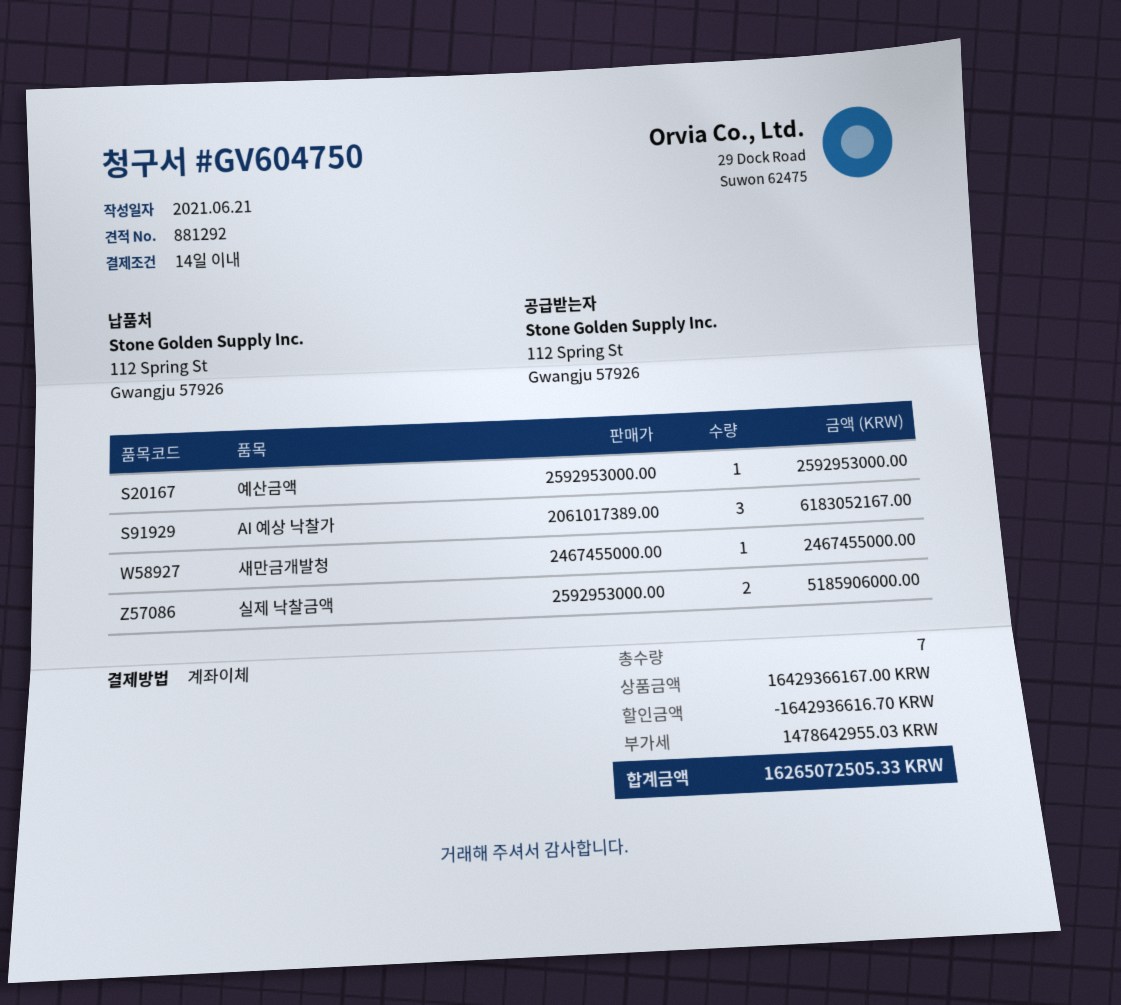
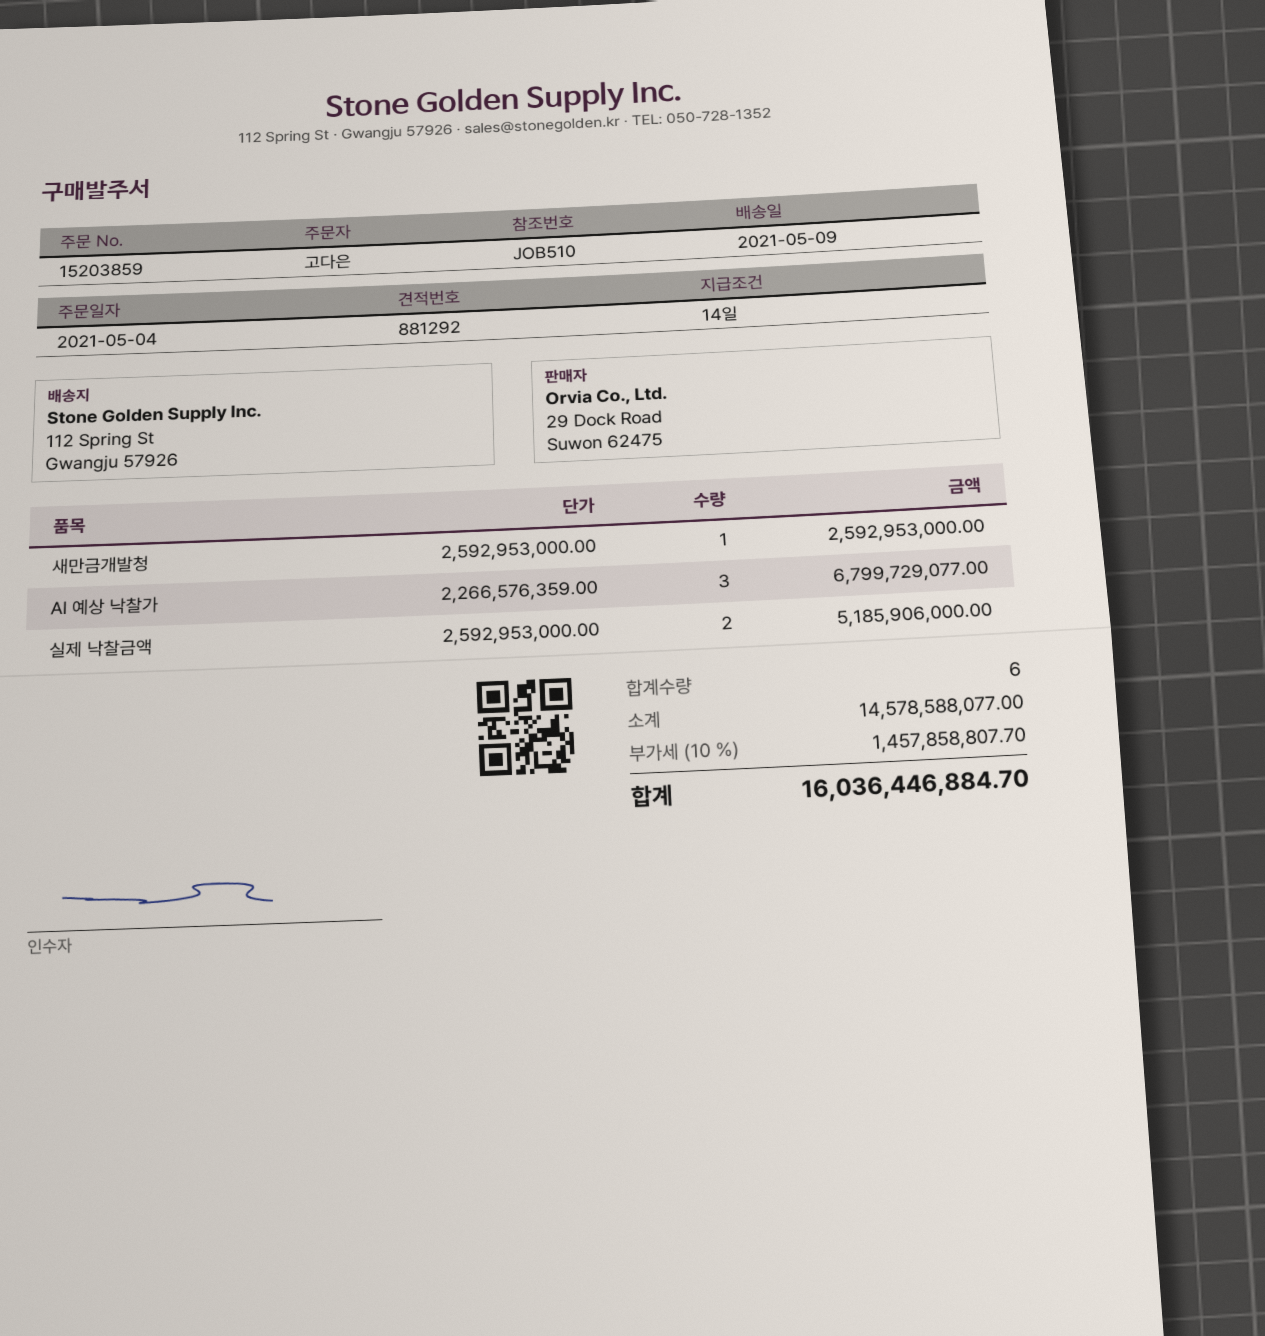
예산금액: 1 x 2592953000.00 = 2592953000.00 -> none
AI 예상 낙찰가: 3 x 2061017389.00 = 6183052167.00 -> 3 x 2266576359.00 = 6799729077.00
새만금개발청: 1 x 2467455000.00 = 2467455000.00 -> 1 x 2592953000.00 = 2592953000.00
total quantity: 7 -> 6
subtotal: 16429366167.00 -> 14578588077.00
discount: 1642936616.70 -> none
tax: 1478642955.03 -> 1457858807.70
total: 16265072505.33 -> 16036446884.70

